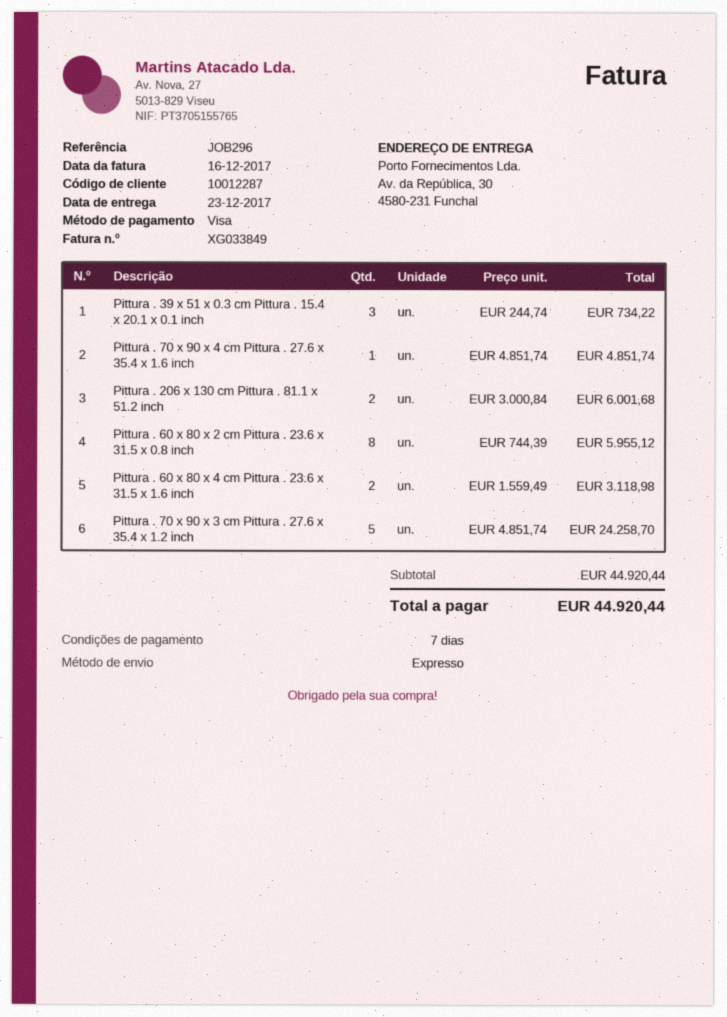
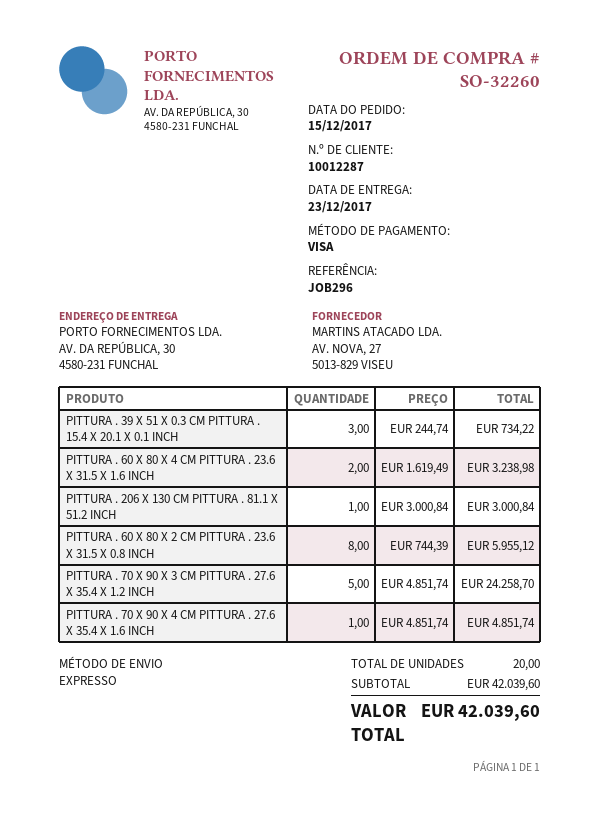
Pittura . 206 x 130 cm Pittura . 81.1 x 51.2 inch: 2 x 3000.84 = 6001.68 -> 1 x 3000.84 = 3000.84
Pittura . 60 x 80 x 4 cm Pittura . 23.6 x 31.5 x 1.6 inch: 2 x 1559.49 = 3118.98 -> 2 x 1619.49 = 3238.98
subtotal: 44920.44 -> 42039.60
total: 44920.44 -> 42039.60

